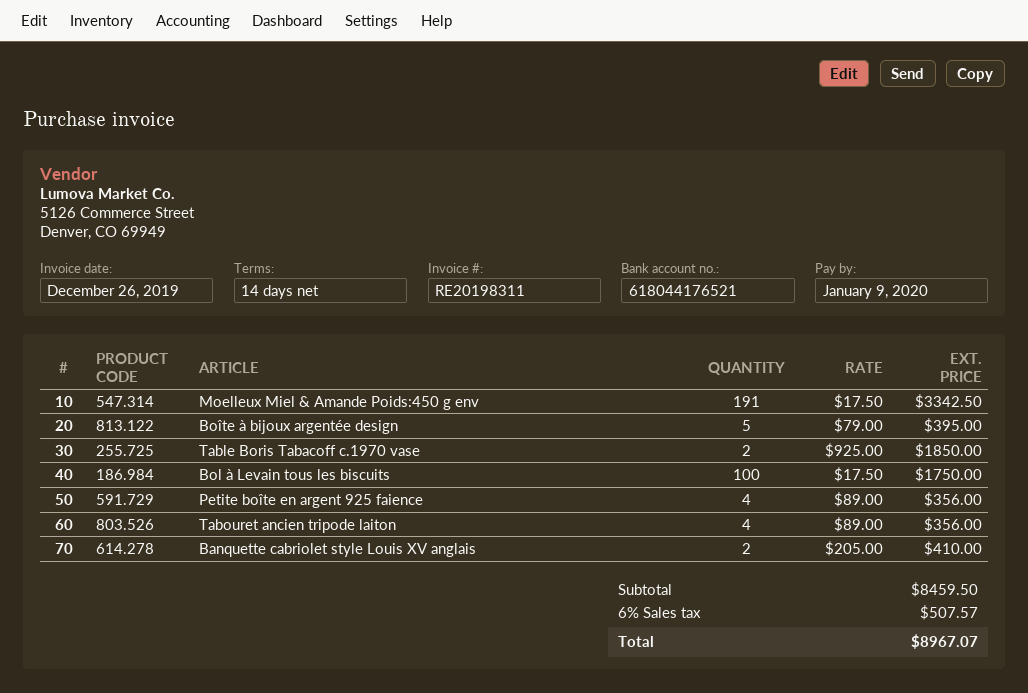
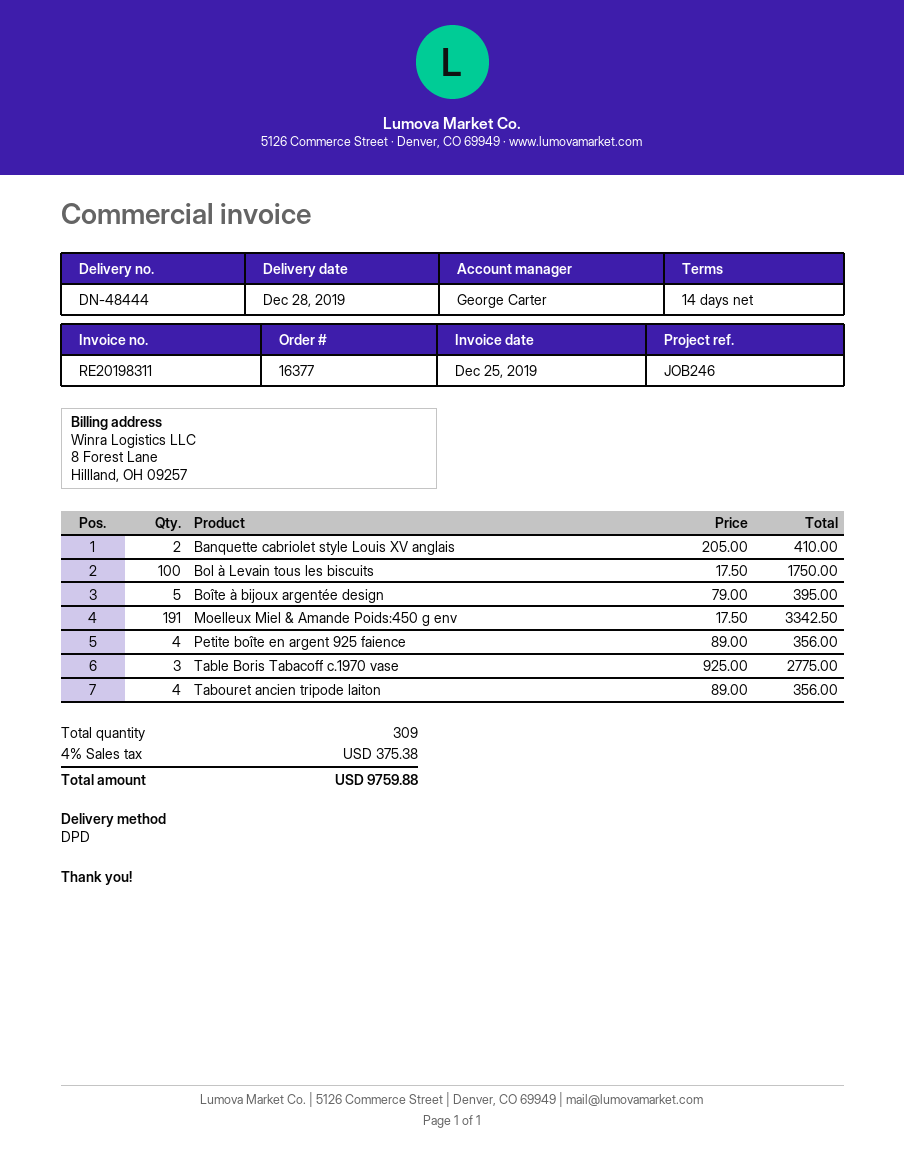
invoice date: 2019-12-26 -> 2019-12-25
Table Boris Tabacoff c.1970 vase: 2 x 925.00 = 1850.00 -> 3 x 925.00 = 2775.00
tax: 6% = 507.57 -> 4% = 375.38
total: 8967.07 -> 9759.88

